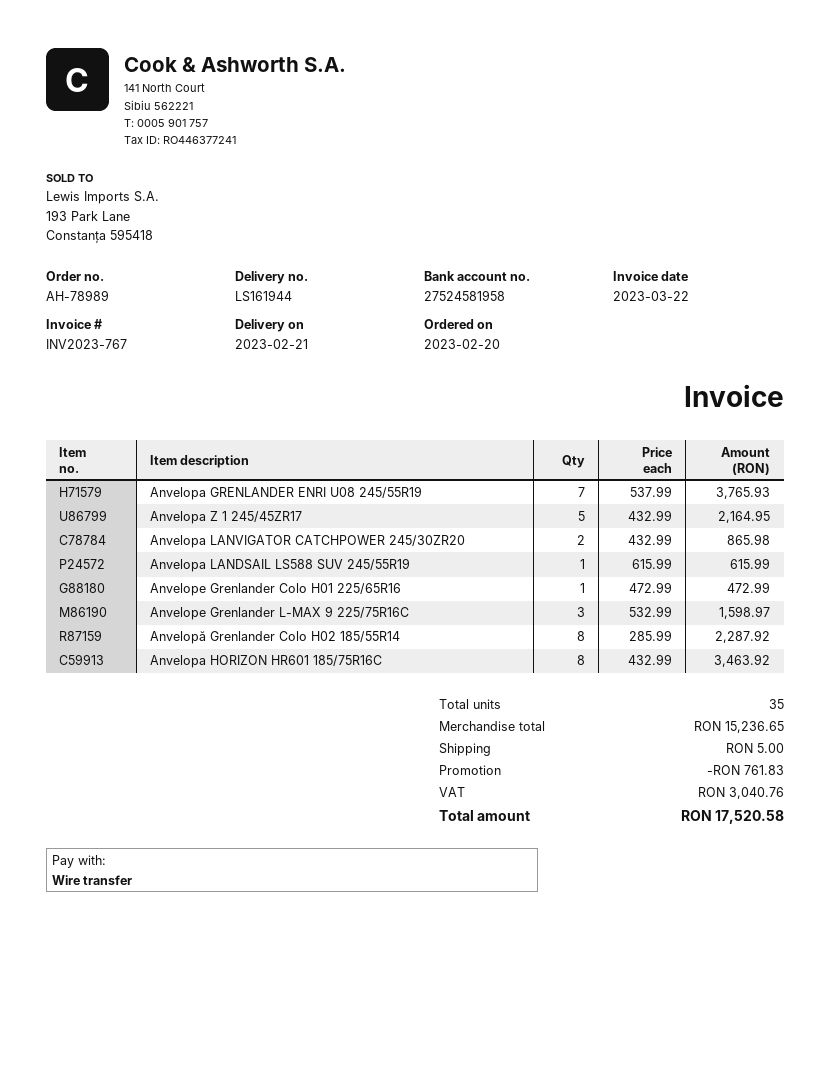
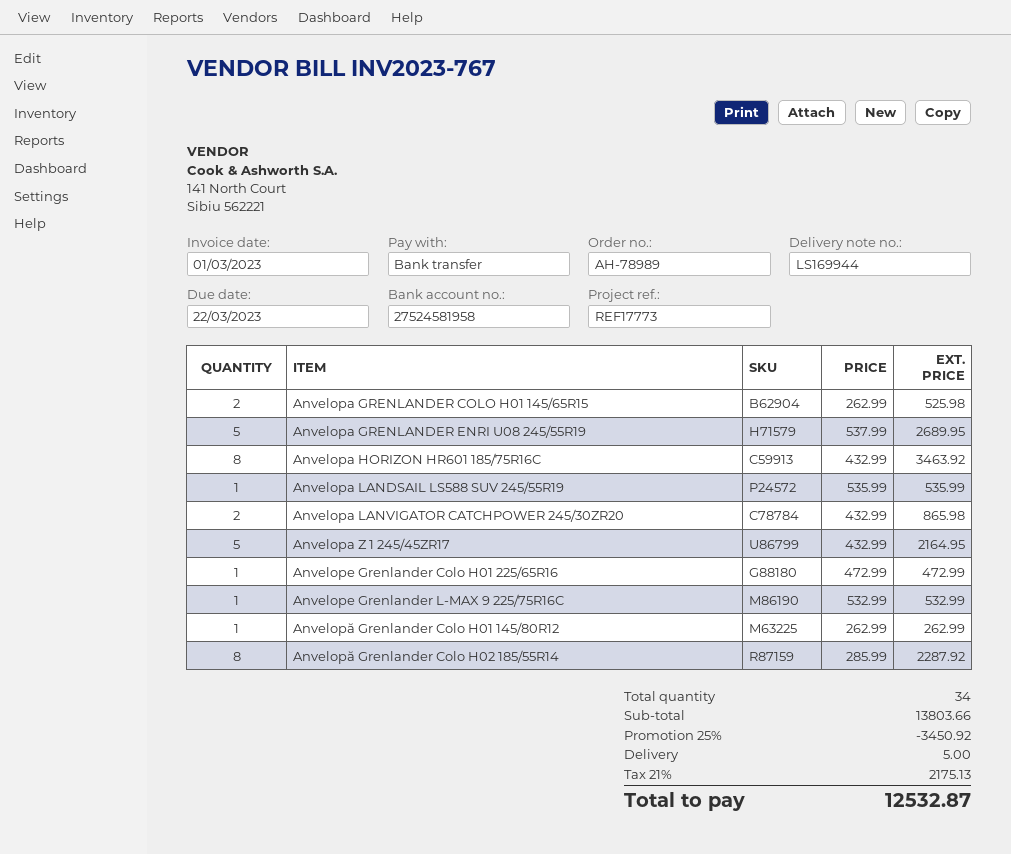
delivery note number: LS161944 -> LS169944
invoice date: 2023-03-22 -> 2023-03-01
Anvelopa GRENLANDER ENRI U08 245/55R19: 7 x 537.99 = 3765.93 -> 5 x 537.99 = 2689.95
Anvelopa LANDSAIL LS588 SUV 245/55R19: 1 x 615.99 = 615.99 -> 1 x 535.99 = 535.99
Anvelope Grenlander L-MAX 9 225/75R16C: 3 x 532.99 = 1598.97 -> 1 x 532.99 = 532.99
Anvelopa GRENLANDER COLO H01 145/65R15: none -> 2 x 262.99 = 525.98
Anvelopă Grenlander Colo H01 145/80R12: none -> 1 x 262.99 = 262.99
total quantity: 35 -> 34
subtotal: 15236.65 -> 13803.66
discount: 761.83 -> 3450.92
tax: 3040.76 -> 2175.13
total: 17520.58 -> 12532.87

